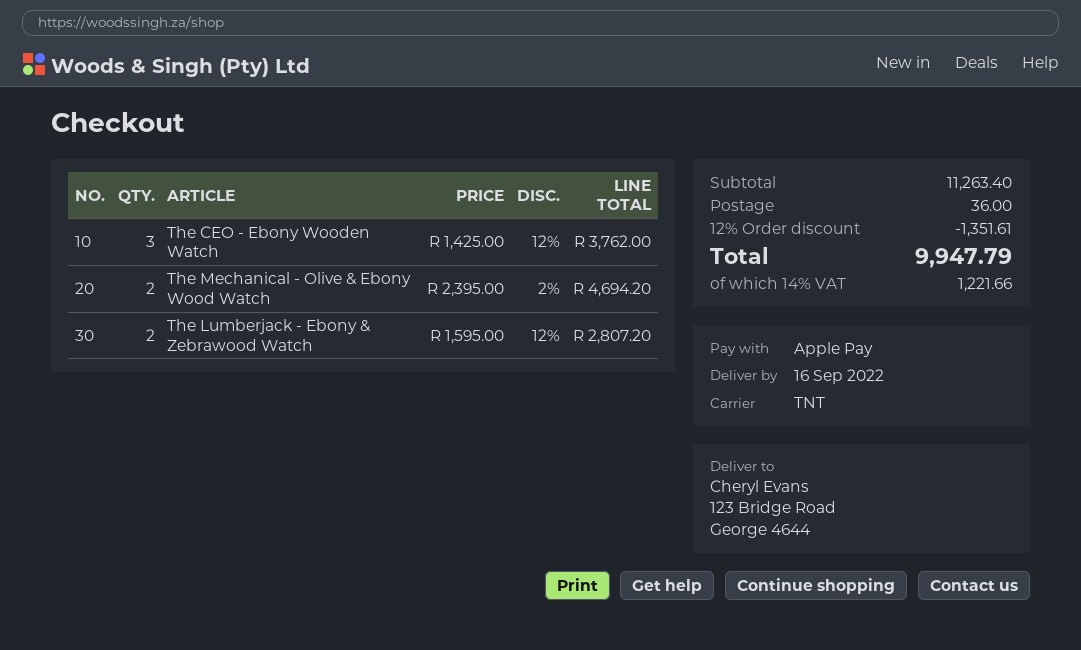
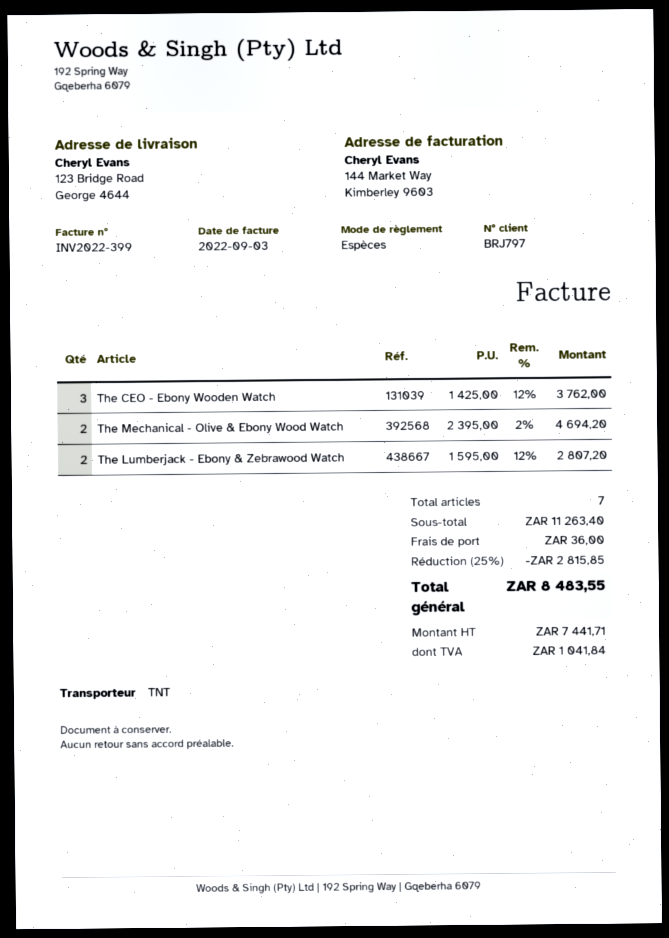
payment method: Apple Pay -> cash
discount: 12% = 1351.61 -> 25% = 2815.85
tax: 1221.66 -> 1041.84
total: 9947.79 -> 8483.55

